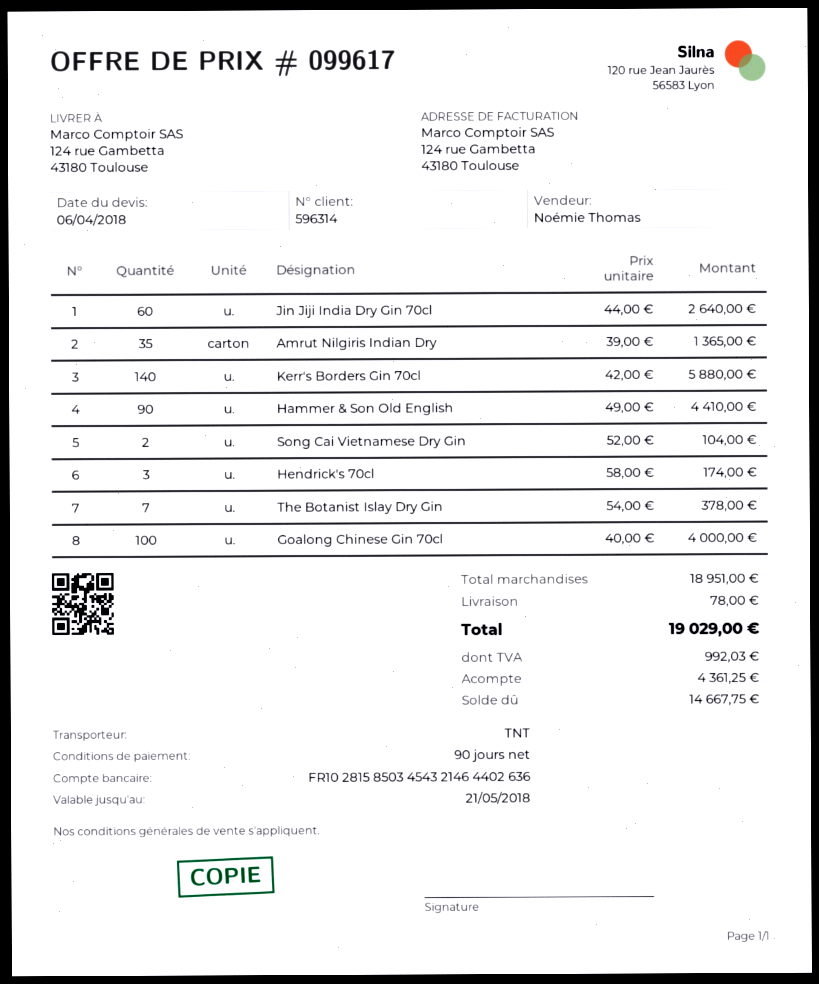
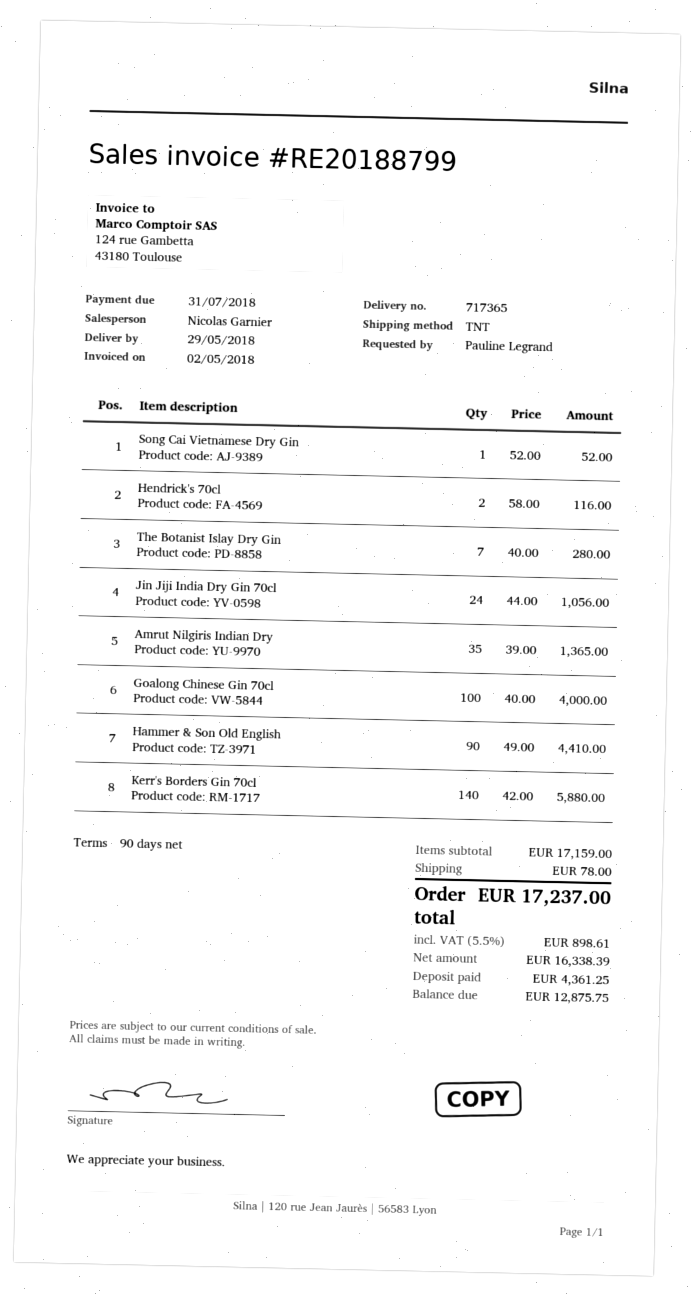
sales rep: Noémie Thomas -> Nicolas Garnier
Jin Jiji India Dry Gin 70cl: 60 x 44.00 = 2640.00 -> 24 x 44.00 = 1056.00
Song Cai Vietnamese Dry Gin: 2 x 52.00 = 104.00 -> 1 x 52.00 = 52.00
Hendrick's 70cl: 3 x 58.00 = 174.00 -> 2 x 58.00 = 116.00
The Botanist Islay Dry Gin: 7 x 54.00 = 378.00 -> 7 x 40.00 = 280.00
subtotal: 18951.00 -> 17159.00
tax: 992.03 -> 898.61
total: 19029.00 -> 17237.00
balance: 14667.75 -> 12875.75

